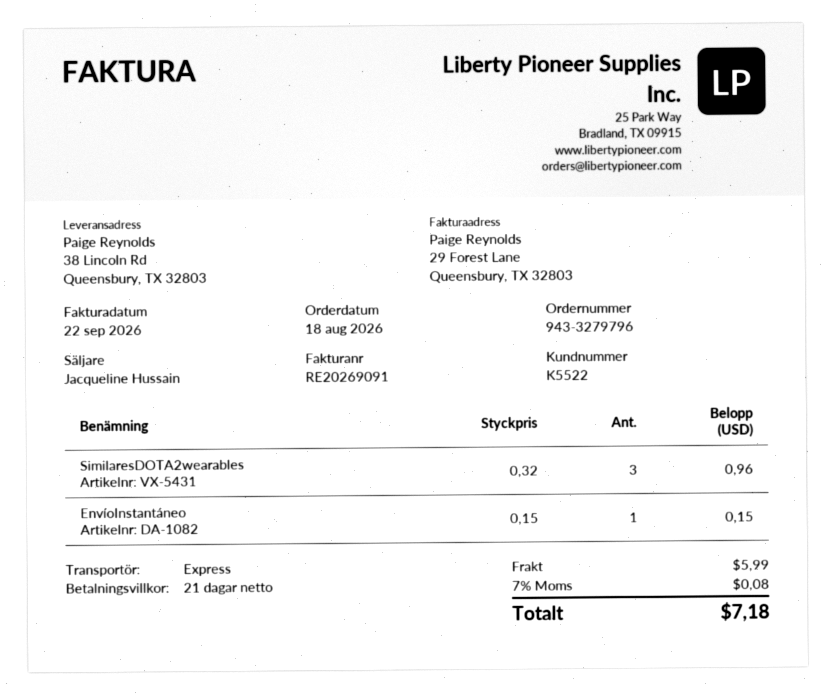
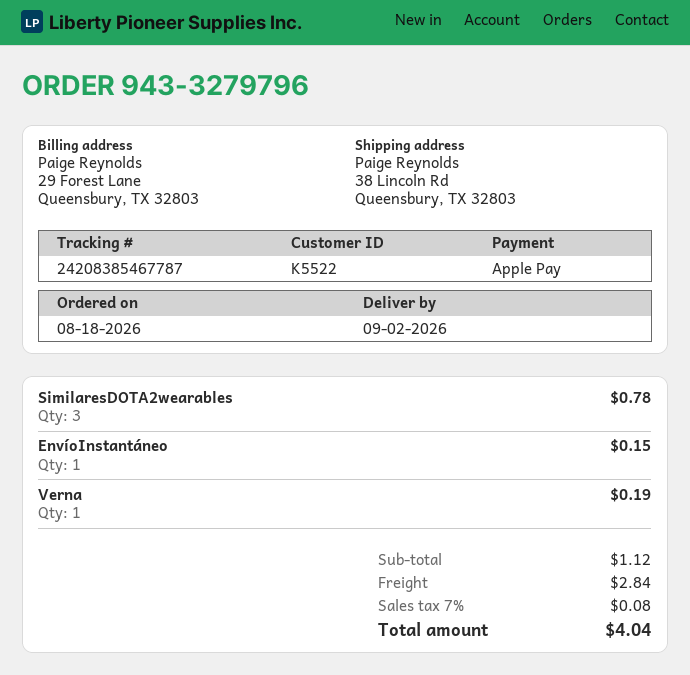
SimilaresDOTA2wearables: 3 for 0.96 -> 3 for 0.78
Verna: none -> 1 for 0.19
shipping: 5.99 -> 2.84
total: 7.18 -> 4.04

